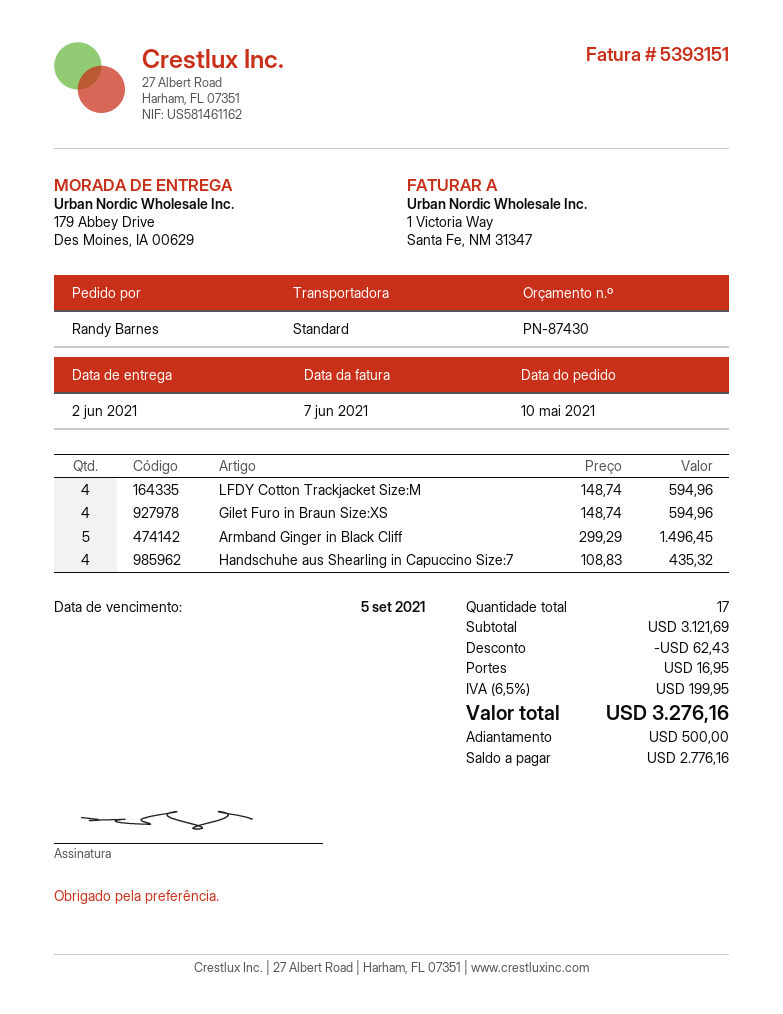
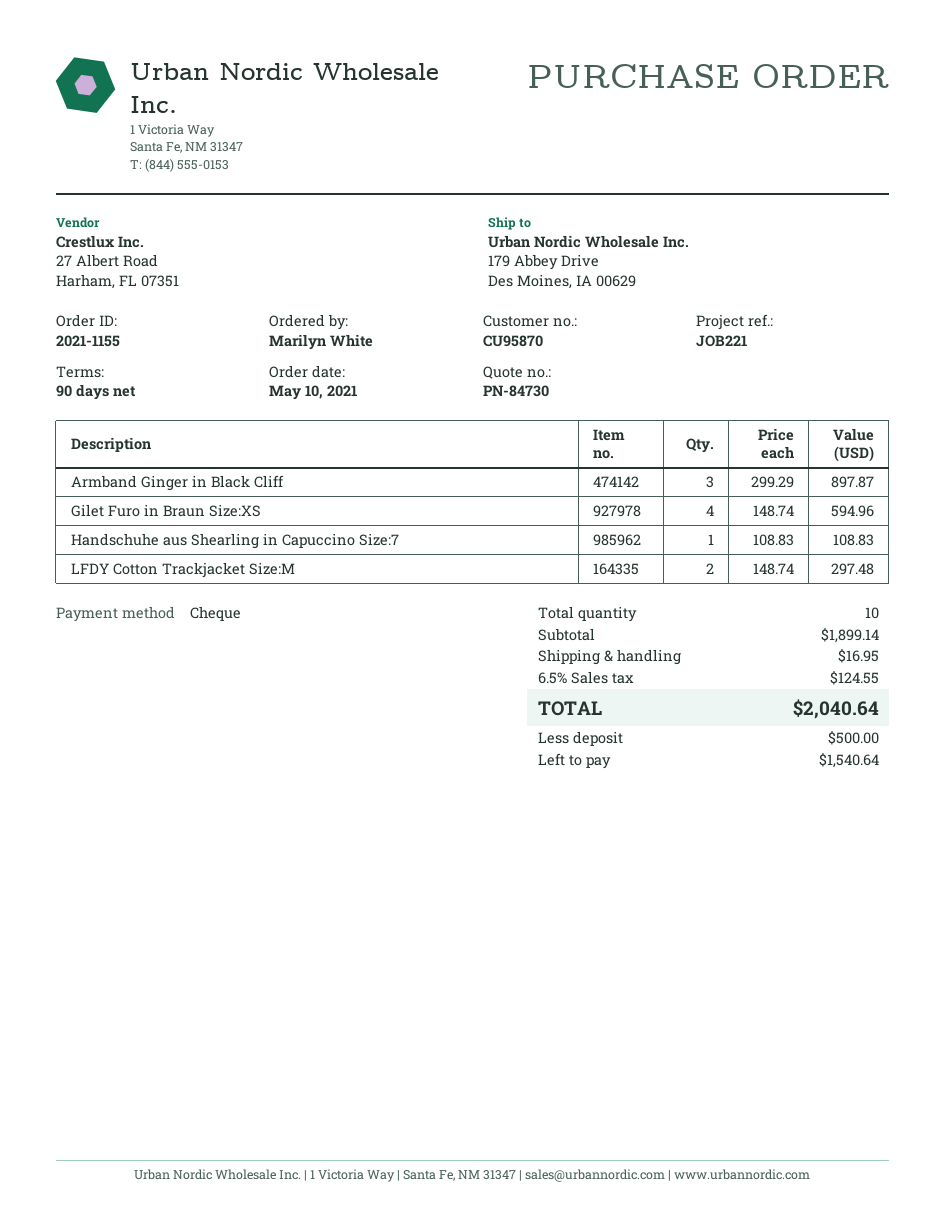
quote number: PN-87430 -> PN-84730
ordered by: Randy Barnes -> Marilyn White
LFDY Cotton Trackjacket Size:M: 4 x 148.74 = 594.96 -> 2 x 148.74 = 297.48
Armband Ginger in Black Cliff: 5 x 299.29 = 1496.45 -> 3 x 299.29 = 897.87
Handschuhe aus Shearling in Capuccino Size:7: 4 x 108.83 = 435.32 -> 1 x 108.83 = 108.83
total quantity: 17 -> 10
subtotal: 3121.69 -> 1899.14
discount: 62.43 -> none
tax: 6.5% = 199.95 -> 6.5% = 124.55
total: 3276.16 -> 2040.64
balance: 2776.16 -> 1540.64

